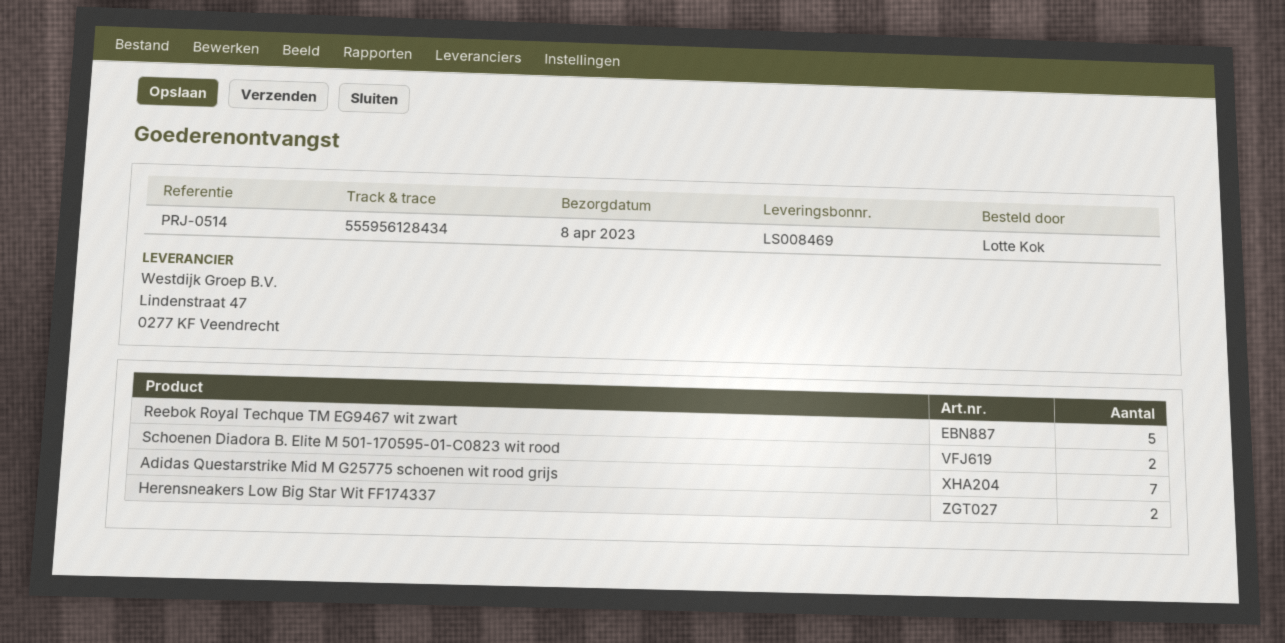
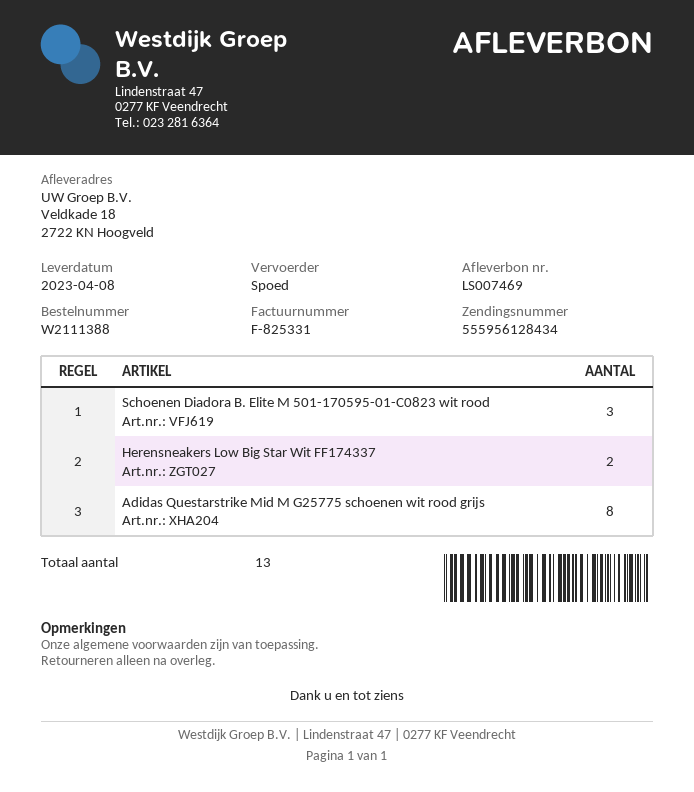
delivery note number: LS008469 -> LS007469
Reebok Royal Techque TM EG9467 wit zwart: 5 -> none
Schoenen Diadora B. Elite M 501-170595-01-C0823 wit rood: 2 -> 3
Adidas Questarstrike Mid M G25775 schoenen wit rood grijs: 7 -> 8

